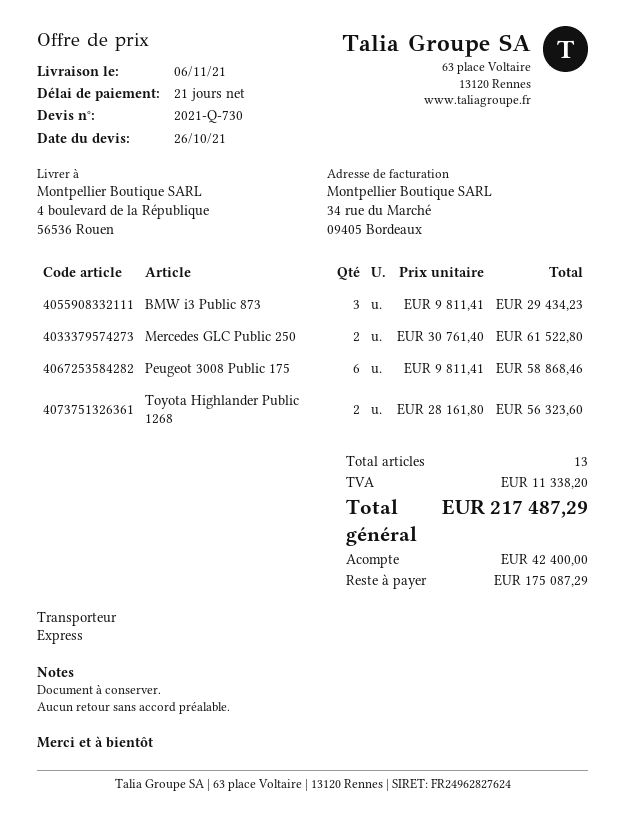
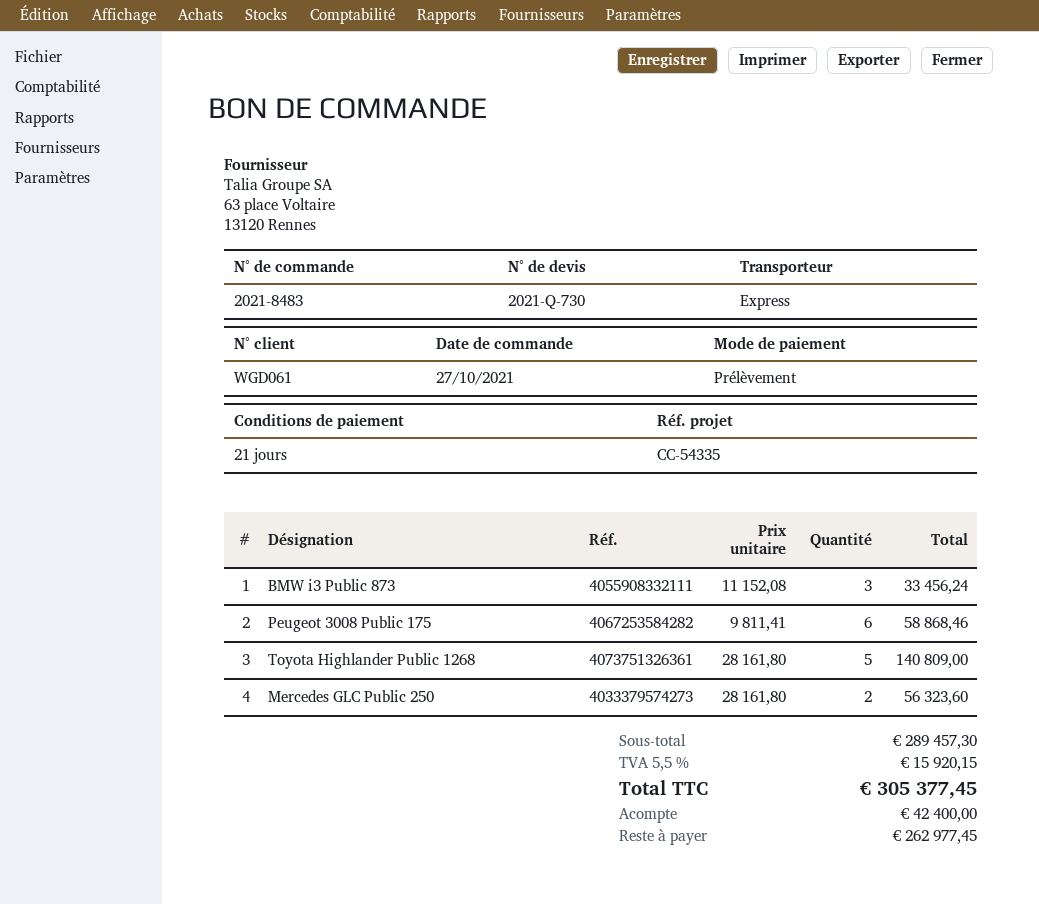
BMW i3 Public 873: 3 x 9811.41 = 29434.23 -> 3 x 11152.08 = 33456.24
Mercedes GLC Public 250: 2 x 30761.40 = 61522.80 -> 2 x 28161.80 = 56323.60
Toyota Highlander Public 1268: 2 x 28161.80 = 56323.60 -> 5 x 28161.80 = 140809.00
tax: 11338.20 -> 15920.15
total: 217487.29 -> 305377.45
balance: 175087.29 -> 262977.45

